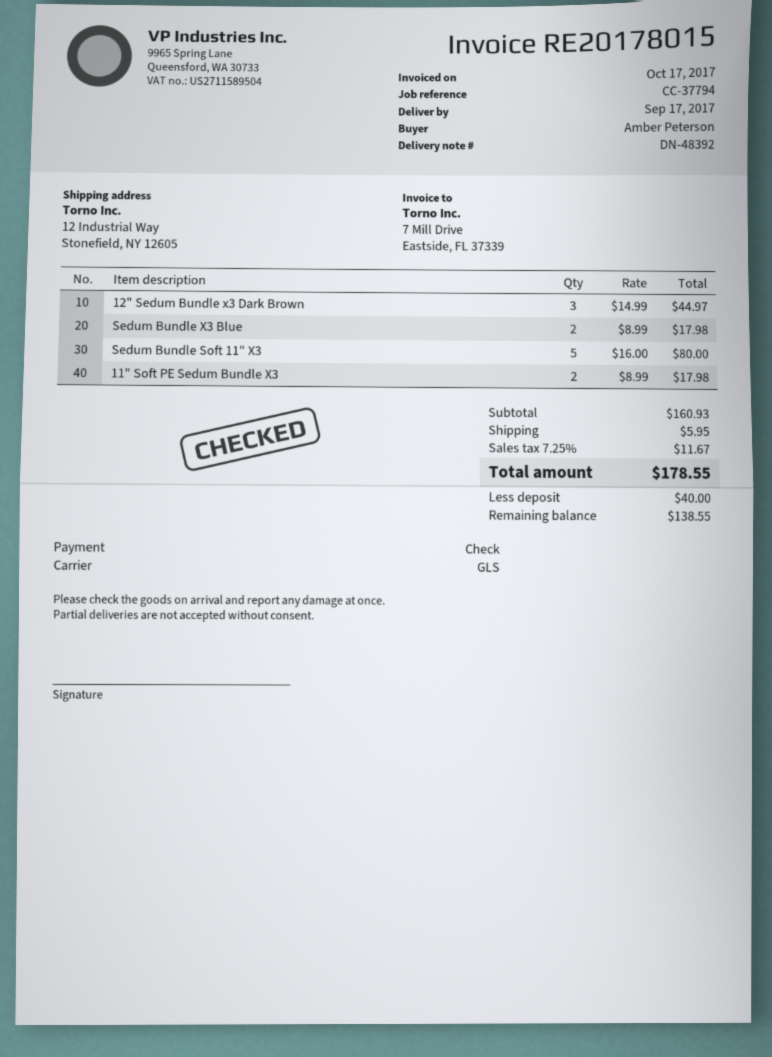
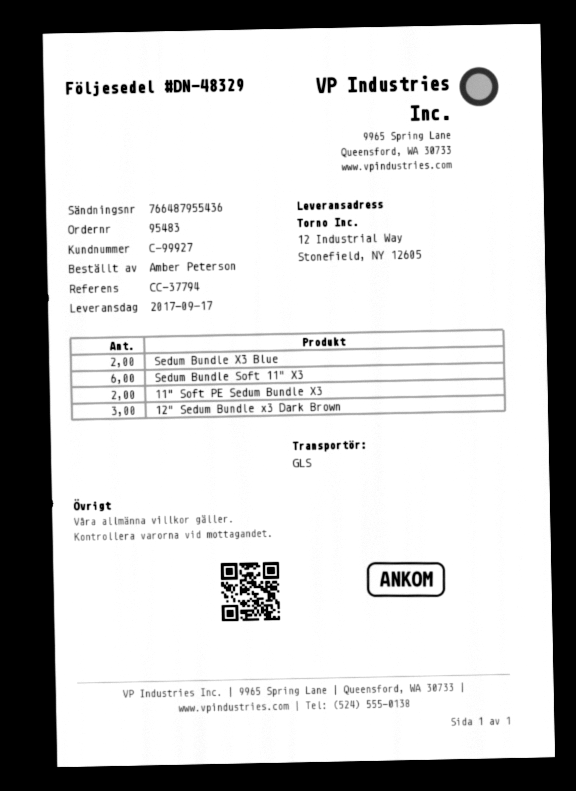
delivery note number: DN-48392 -> DN-48329
Sedum Bundle Soft 11" X3: 5 -> 6

